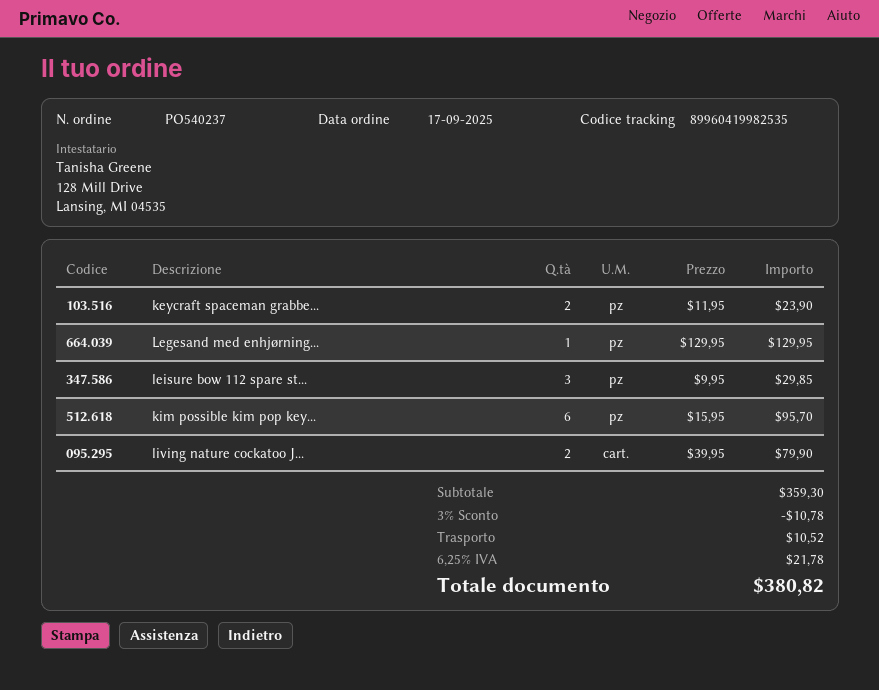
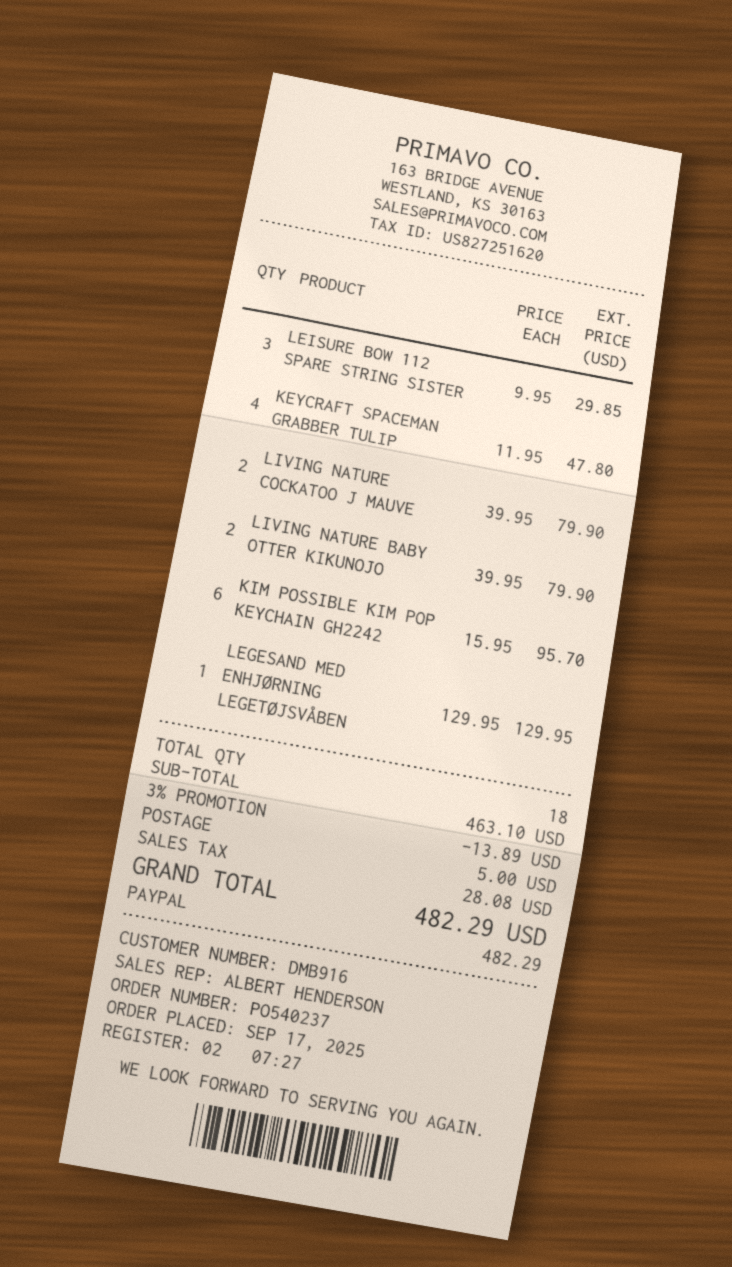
keycraft spaceman grabbe...: 2 x 11.95 = 23.90 -> 4 x 11.95 = 47.80
LIVING NATURE BABY OTTER KIKUNOJO: none -> 2 x 39.95 = 79.90
subtotal: 359.30 -> 463.10
discount: 3% = 10.78 -> 3% = 13.89
shipping: 10.52 -> 5.00
tax: 21.78 -> 28.08
total: 380.82 -> 482.29

